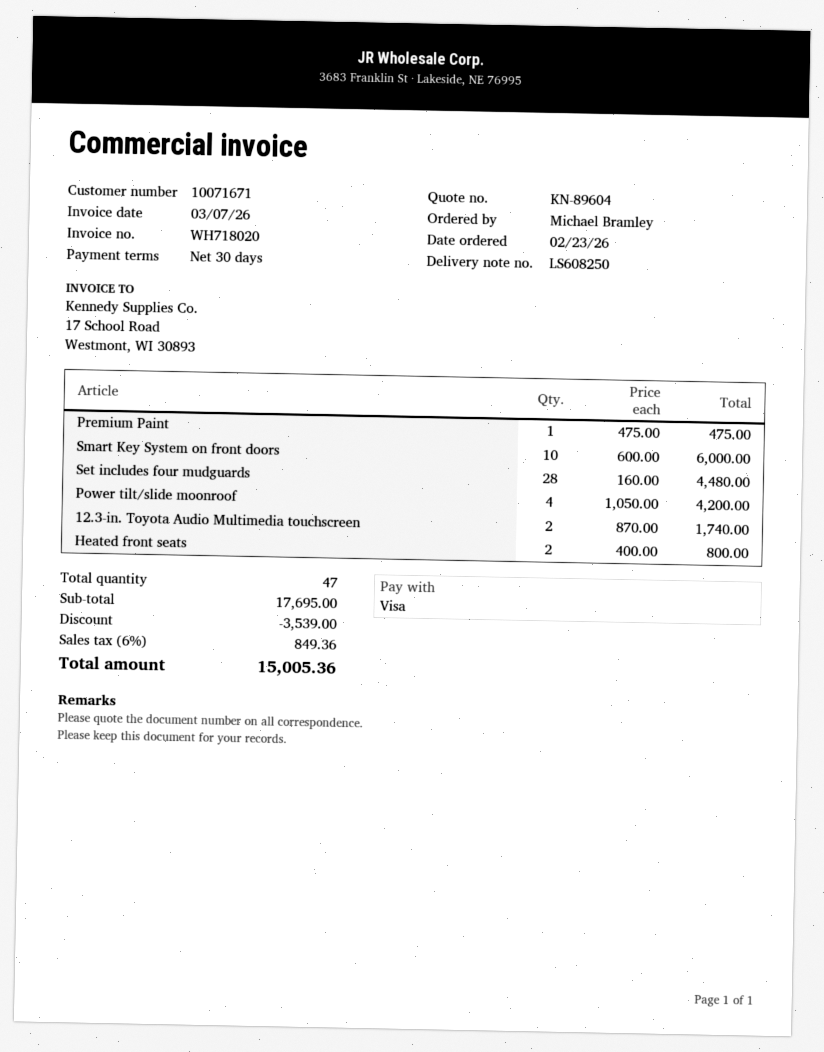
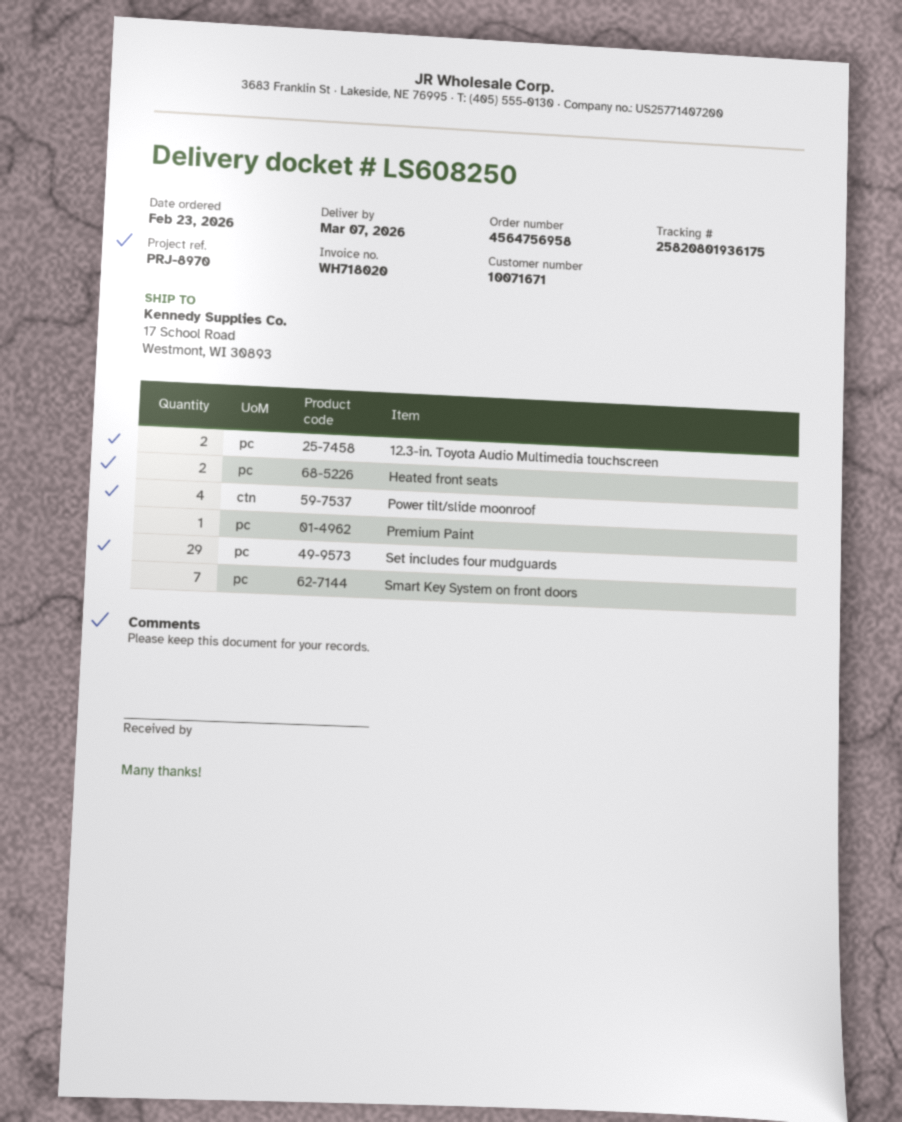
Smart Key System on front doors: 10 -> 7
Set includes four mudguards: 28 -> 29

